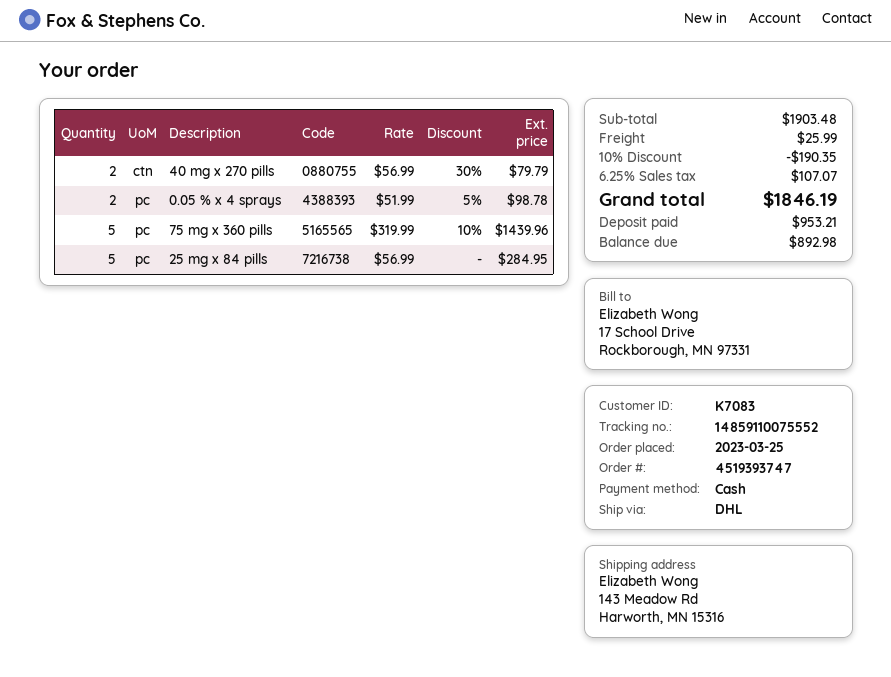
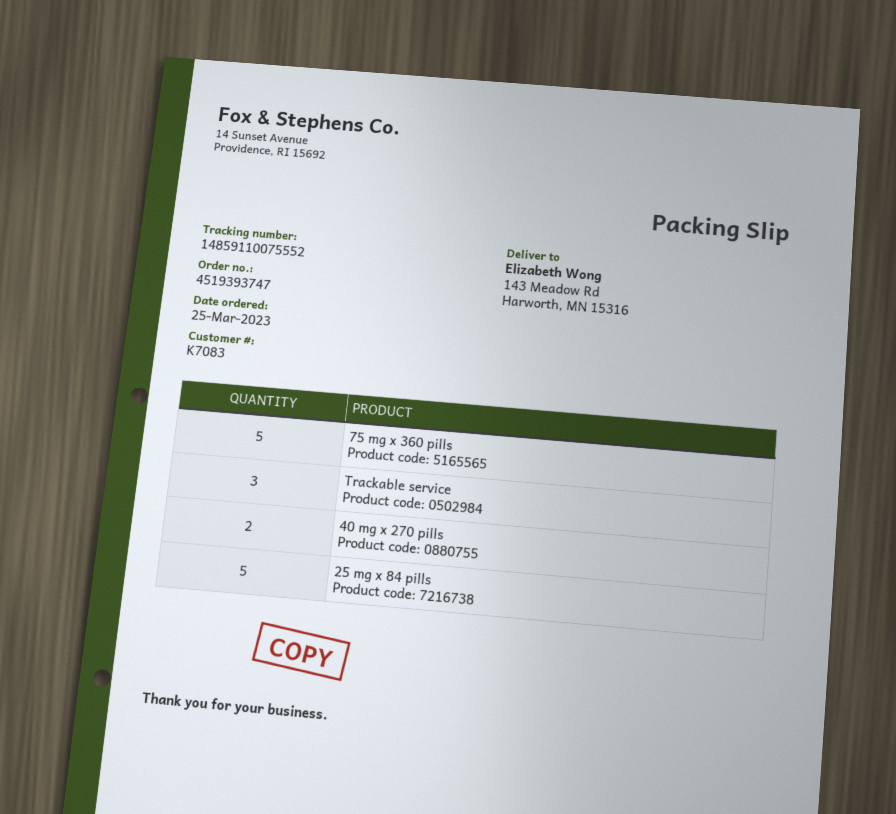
0.05 % x 4 sprays: 2 -> none
Trackable service: none -> 3

